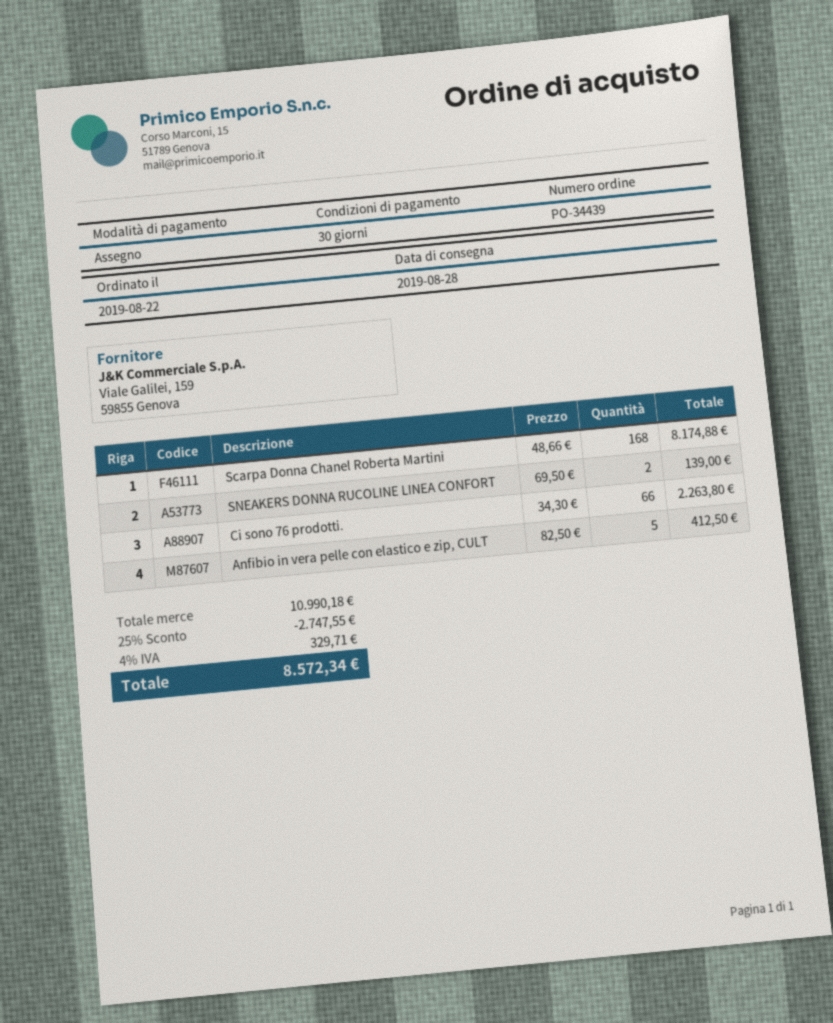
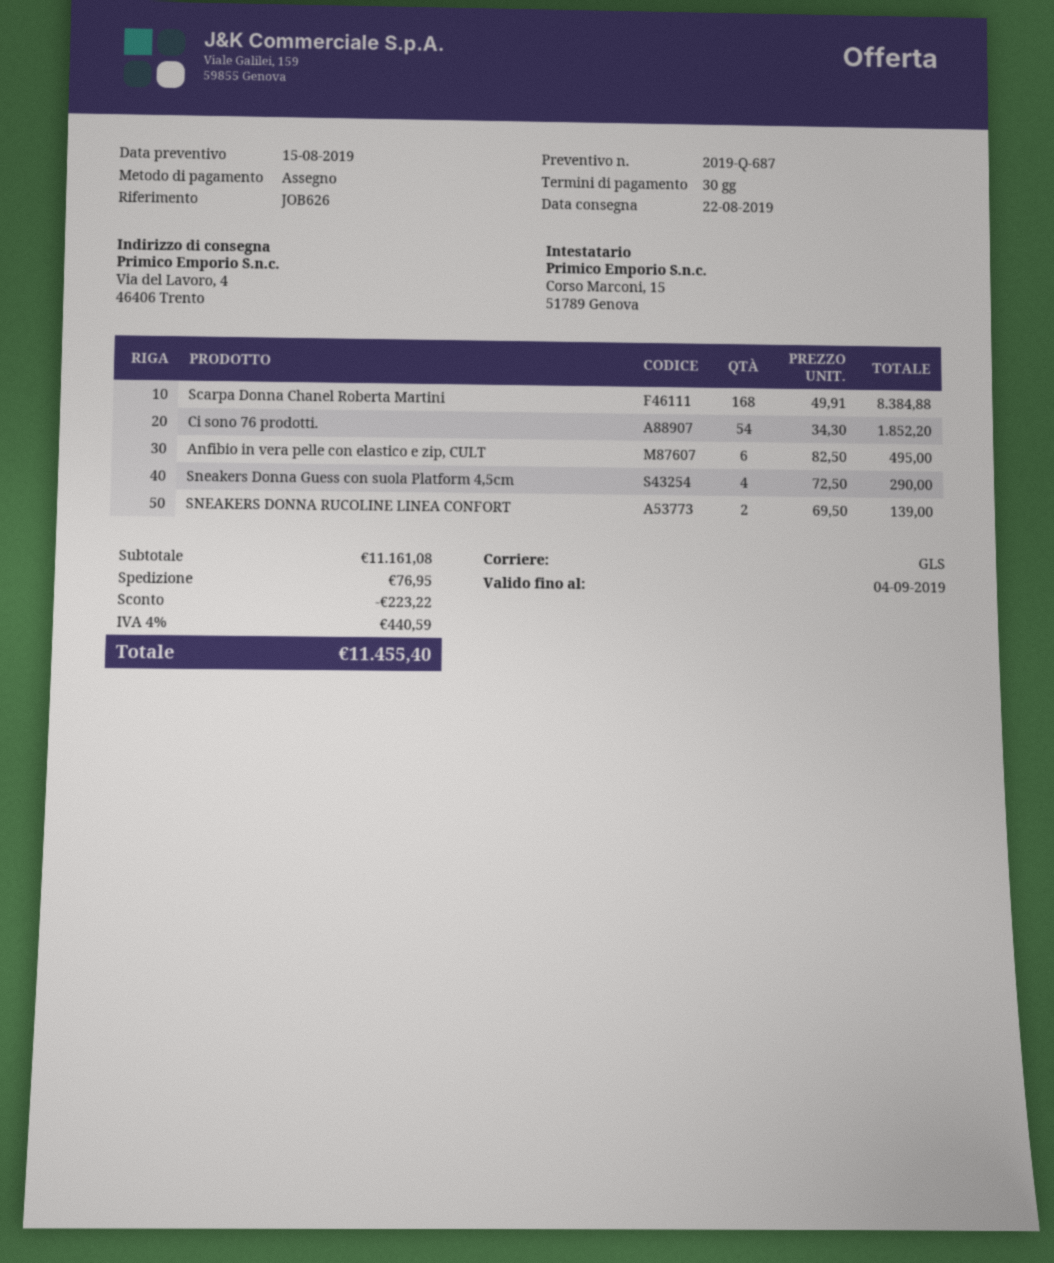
delivery date: 2019-08-28 -> 2019-08-22
Scarpa Donna Chanel Roberta Martini: 168 x 48.66 = 8174.88 -> 168 x 49.91 = 8384.88
Ci sono 76 prodotti.: 66 x 34.30 = 2263.80 -> 54 x 34.30 = 1852.20
Anfibio in vera pelle con elastico e zip, CULT: 5 x 82.50 = 412.50 -> 6 x 82.50 = 495.00
Sneakers Donna Guess con suola Platform 4,5cm: none -> 4 x 72.50 = 290.00
subtotal: 10990.18 -> 11161.08
discount: 2747.55 -> 223.22
shipping: none -> 76.95
tax: 4% = 329.71 -> 4% = 440.59
total: 8572.34 -> 11455.40

